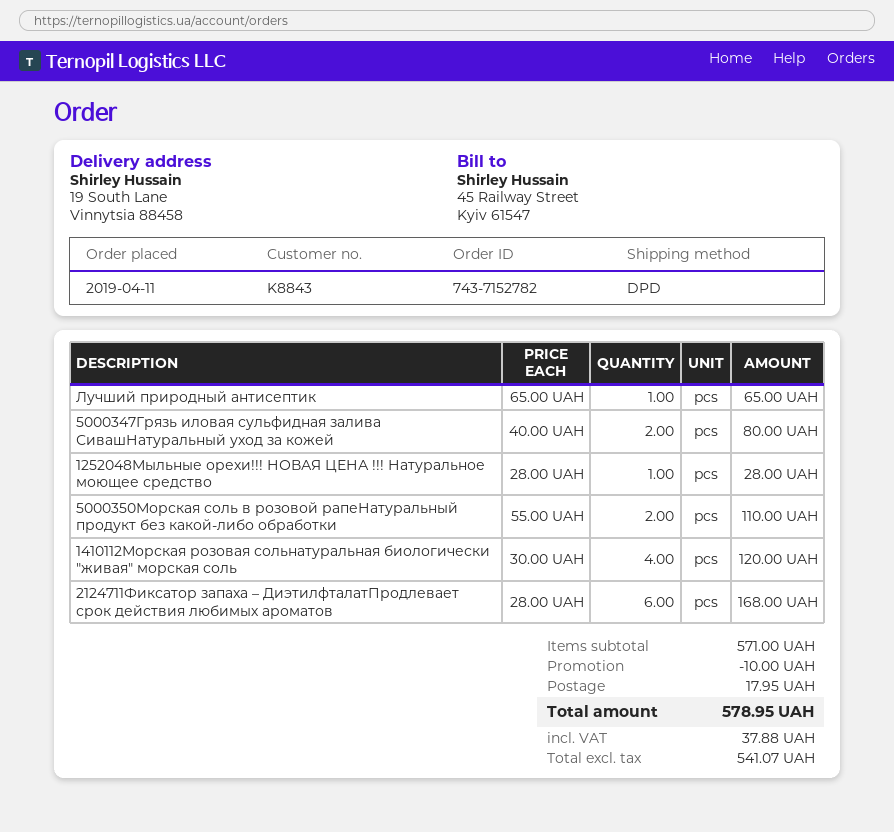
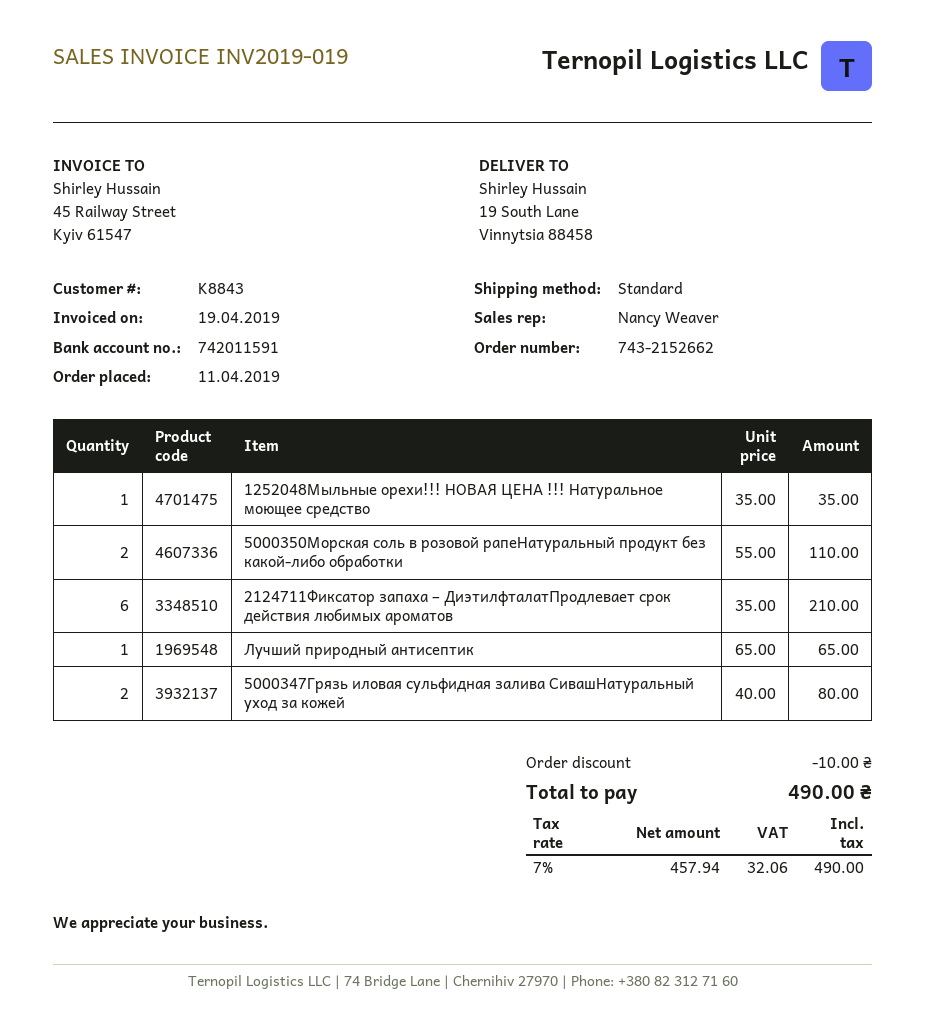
order number: 743-7152782 -> 743-2152662
shipping method: DPD -> standard
1252048Мыльные орехи!!! НОВАЯ ЦЕНА !!! Натуральное моющее средство: 1 x 28.00 = 28.00 -> 1 x 35.00 = 35.00
1410112Морская розовая сольнатуральная биологически "живая" морская соль: 4 x 30.00 = 120.00 -> none
2124711Фиксатор запаха – ДиэтилфталатПродлевает срок действия любимых ароматов: 6 x 28.00 = 168.00 -> 6 x 35.00 = 210.00
shipping: 17.95 -> none
net: 541.07 -> 457.94
tax: 37.88 -> 32.06
total: 578.95 -> 490.00

